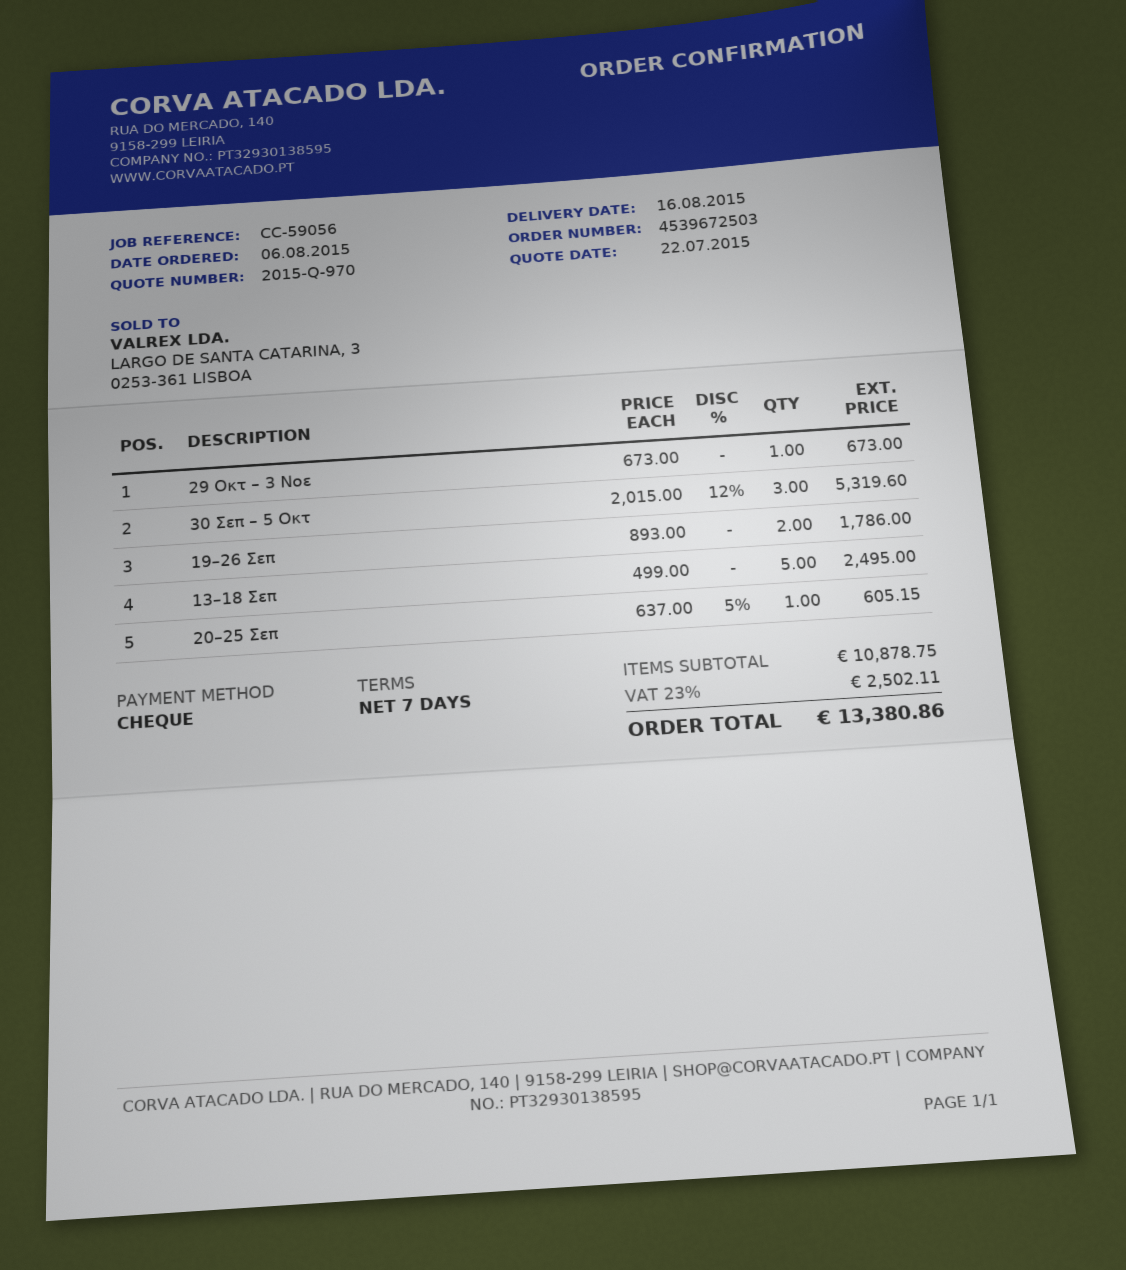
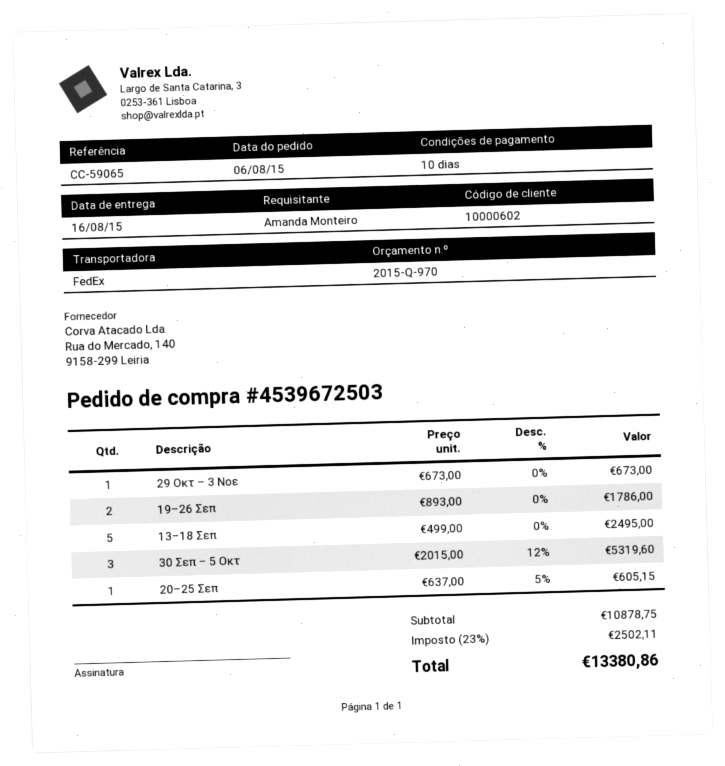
payment terms: 7 days -> 10 days
reference: CC-59056 -> CC-59065

